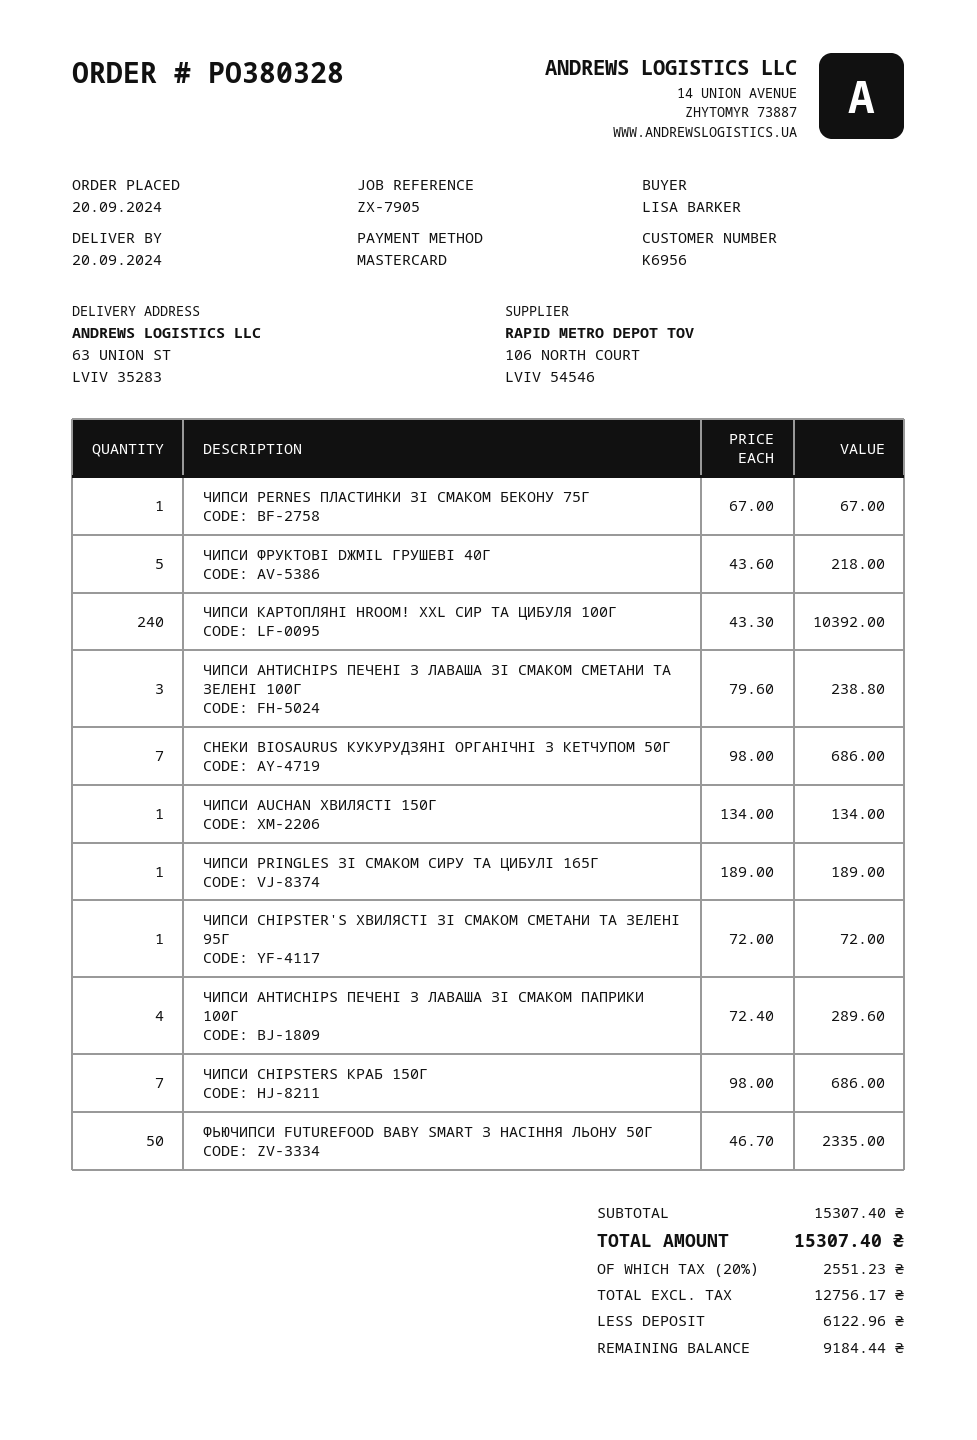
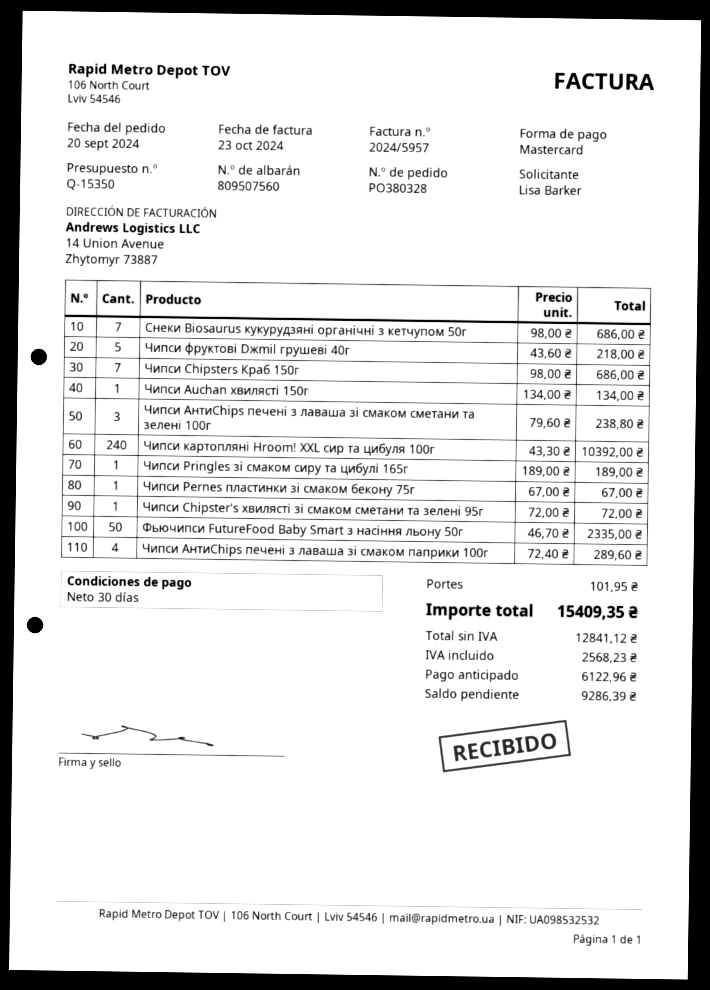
shipping: none -> 101.95
net: 12756.17 -> 12841.12
tax: 2551.23 -> 2568.23
total: 15307.40 -> 15409.35
balance: 9184.44 -> 9286.39

